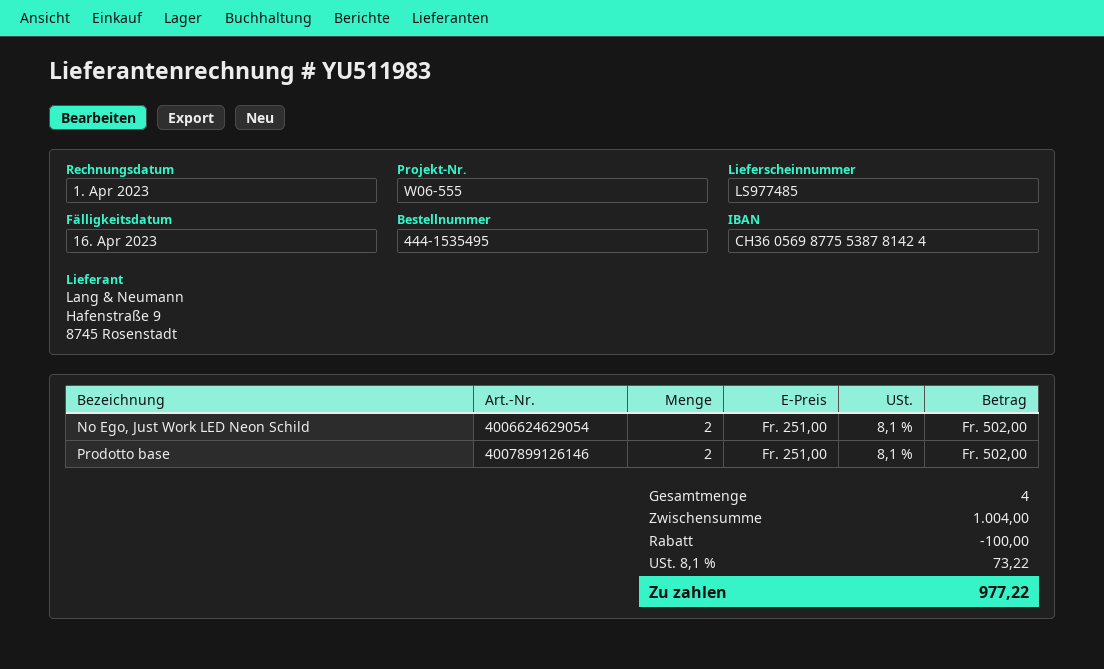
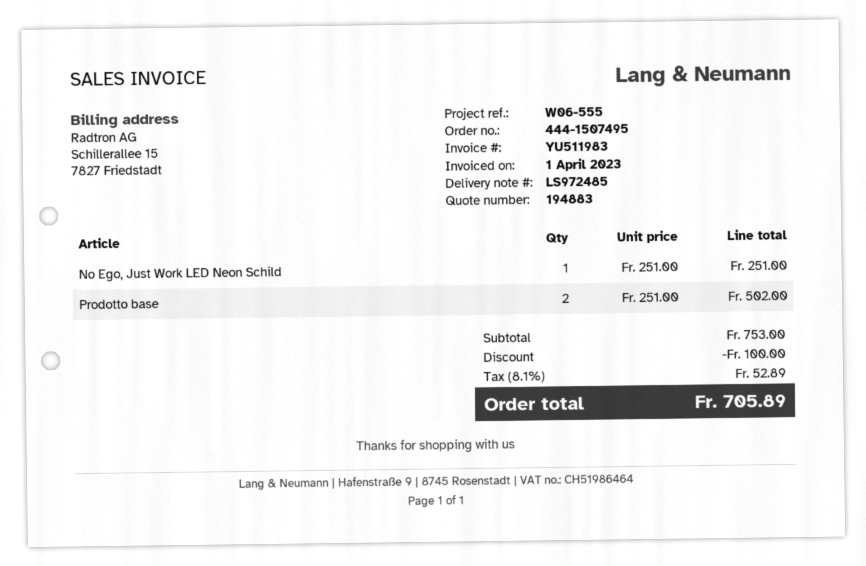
order number: 444-1535495 -> 444-1507495
delivery note number: LS977485 -> LS972485
No Ego, Just Work LED Neon Schild: 2 x 251.00 = 502.00 -> 1 x 251.00 = 251.00
subtotal: 1004.00 -> 753.00
tax: 8.1% = 73.22 -> 8.1% = 52.89
total: 977.22 -> 705.89

